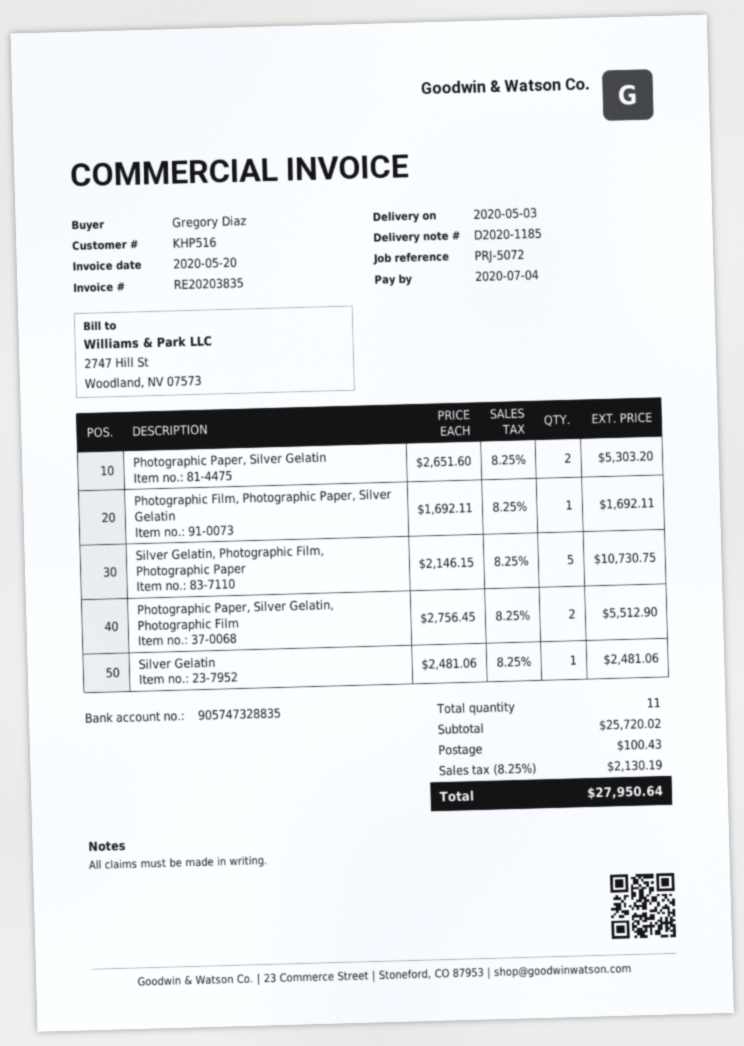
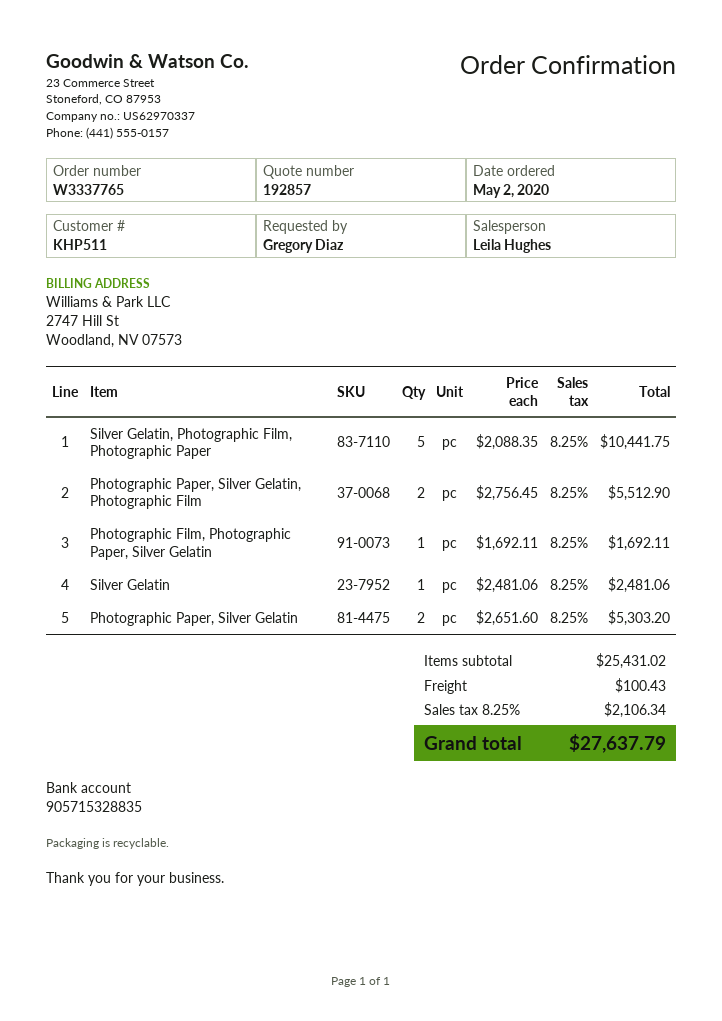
customer number: KHP516 -> KHP511
bank account: 905747328835 -> 905715328835
Silver Gelatin, Photographic Film, Photographic Paper: 5 x 2146.15 = 10730.75 -> 5 x 2088.35 = 10441.75
subtotal: 25720.02 -> 25431.02
tax: 8.25% = 2130.19 -> 8.25% = 2106.34
total: 27950.64 -> 27637.79

